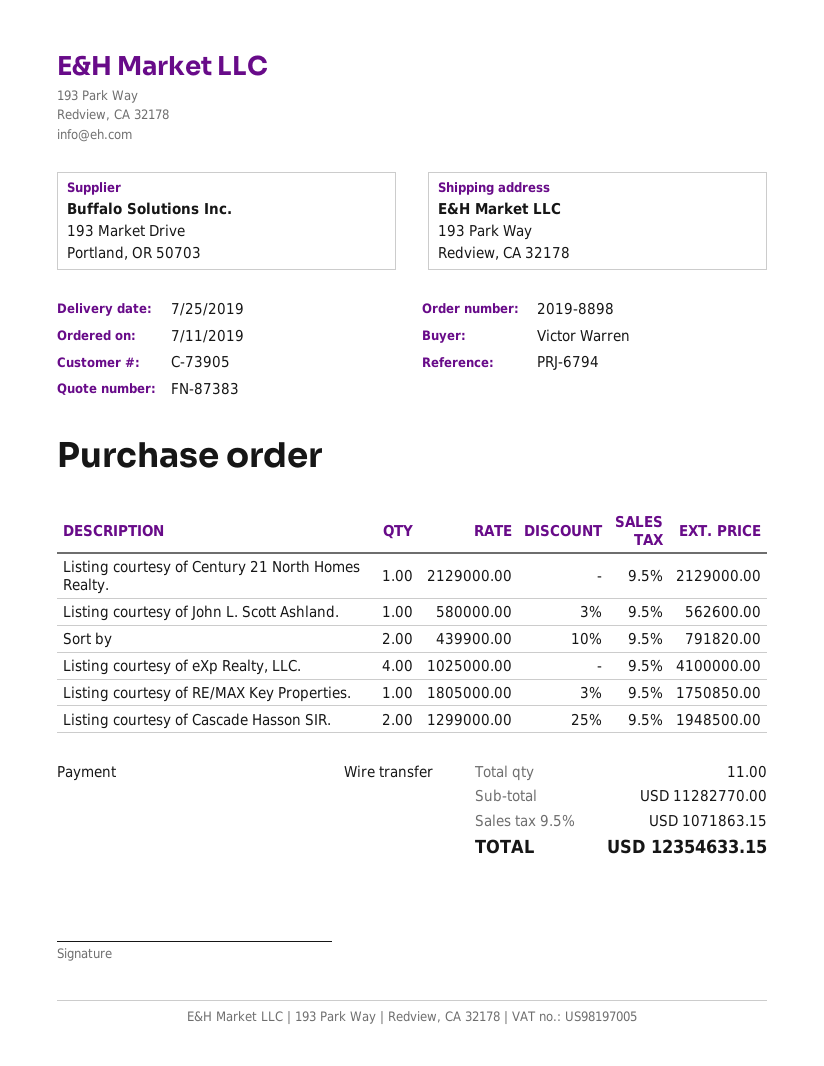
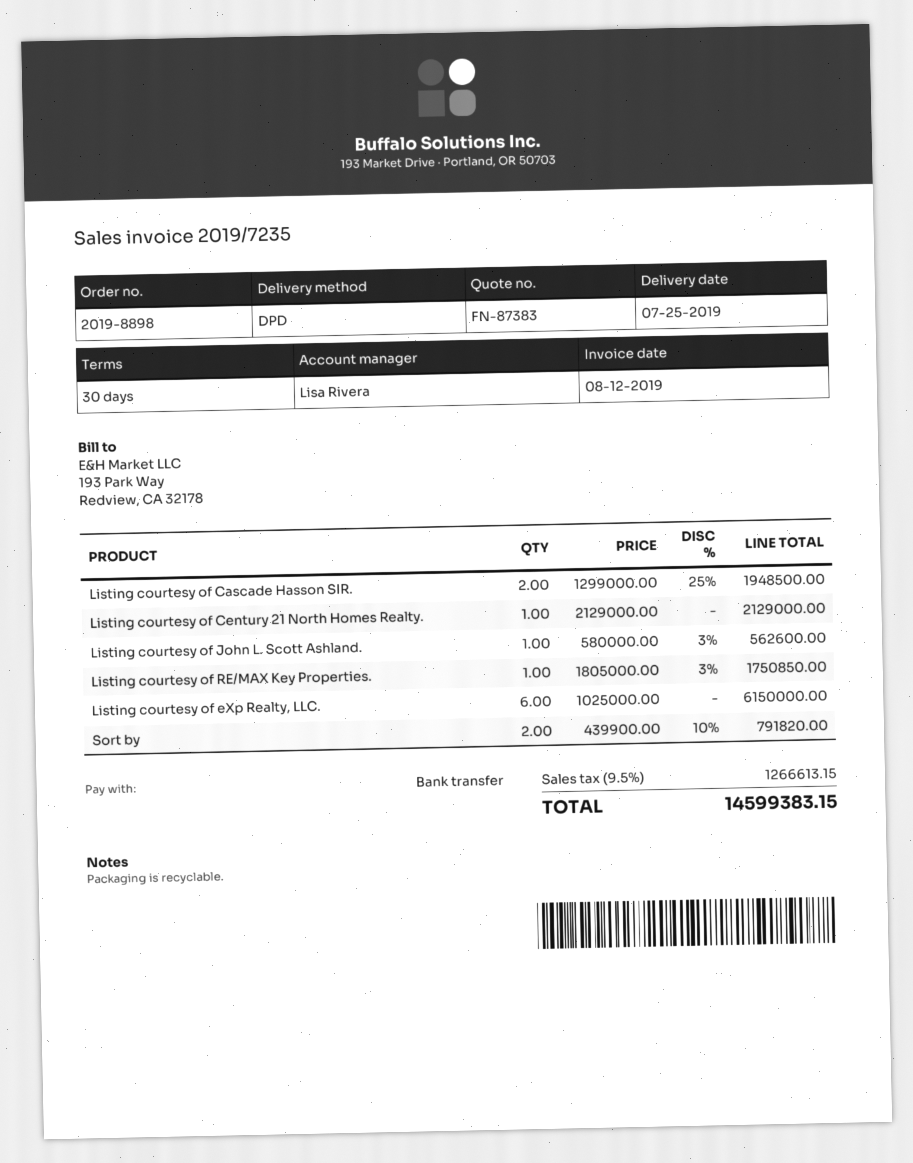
Listing courtesy of eXp Realty, LLC.: 4 x 1025000.00 = 4100000.00 -> 6 x 1025000.00 = 6150000.00
tax: 9.5% = 1071863.15 -> 9.5% = 1266613.15
total: 12354633.15 -> 14599383.15

